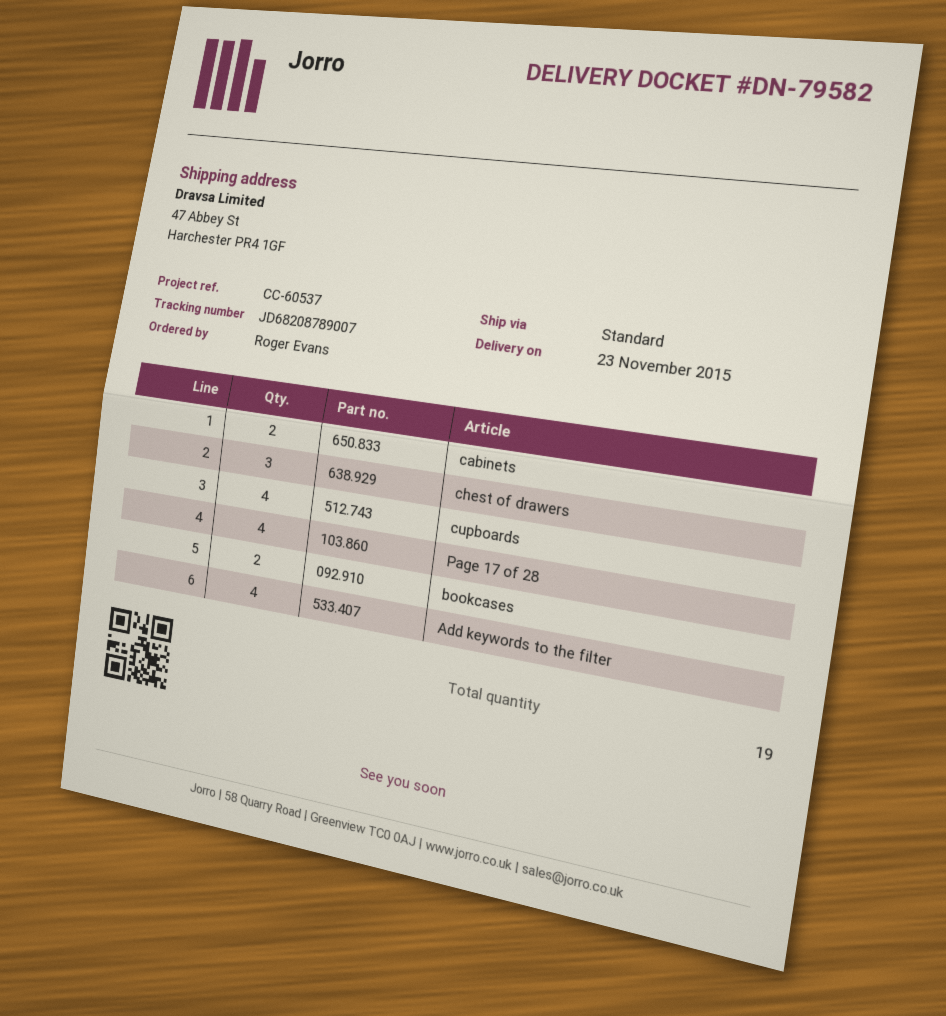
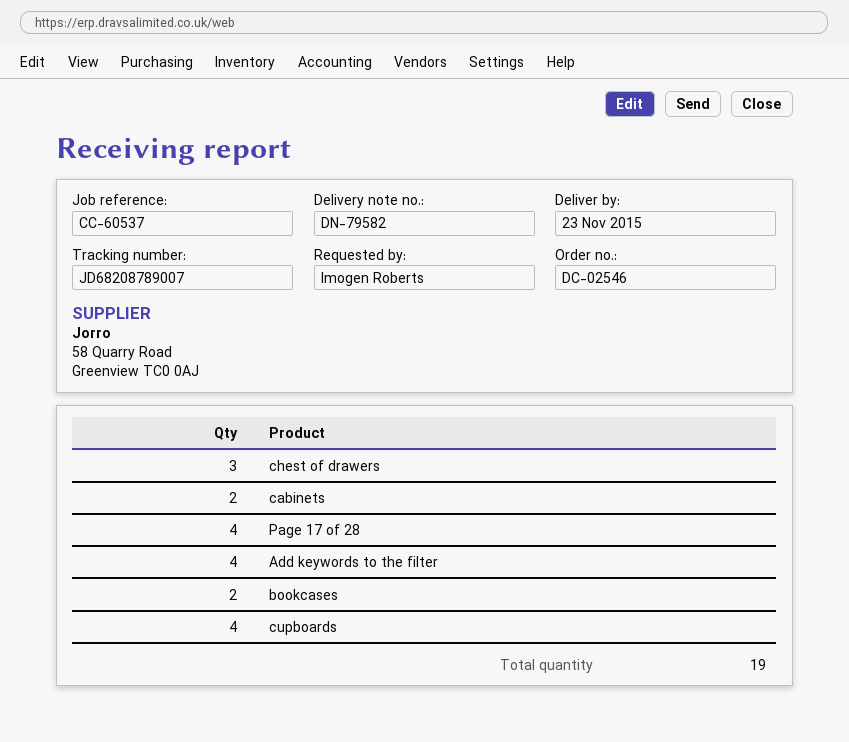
ordered by: Roger Evans -> Imogen Roberts

